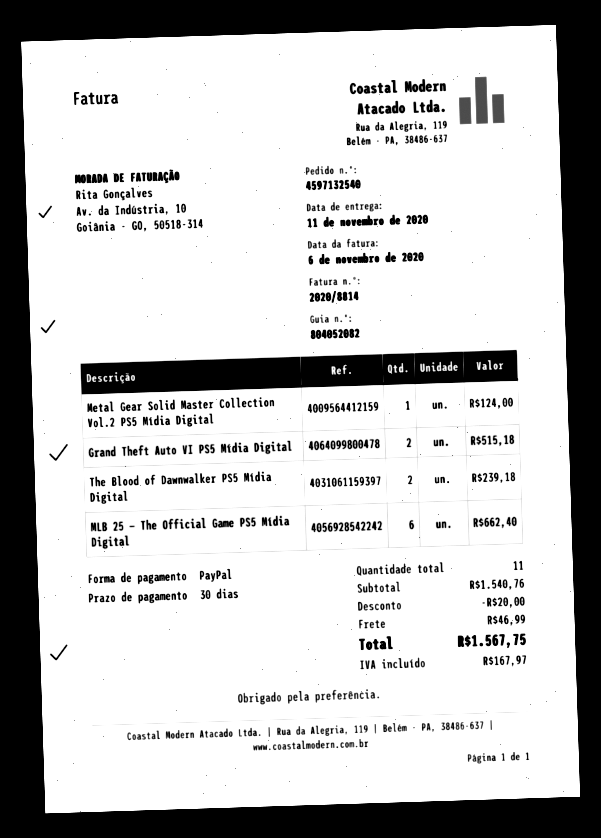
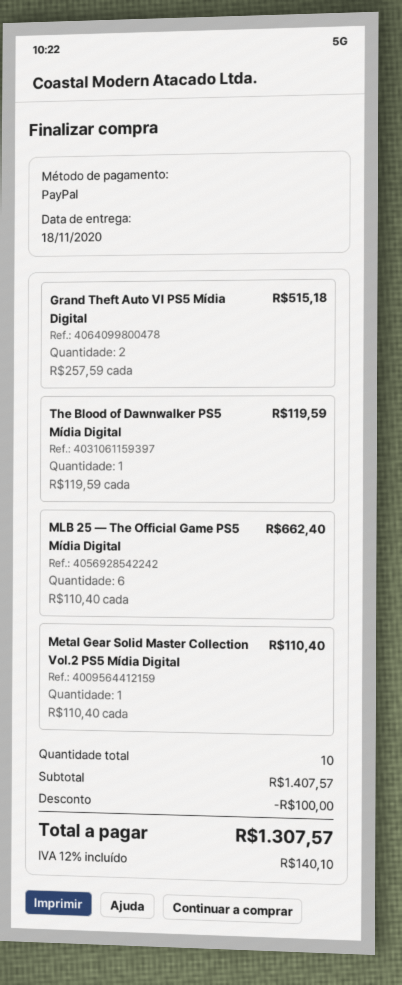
delivery date: 2020-11-11 -> 2020-11-18
Metal Gear Solid Master Collection Vol.2 PS5 Mídia Digital: 1 for 124.00 -> 1 for 110.40
The Blood of Dawnwalker PS5 Mídia Digital: 2 for 239.18 -> 1 for 119.59
total quantity: 11 -> 10
subtotal: 1540.76 -> 1407.57
discount: 20.00 -> 100.00
shipping: 46.99 -> none
tax: 167.97 -> 140.10
total: 1567.75 -> 1307.57

